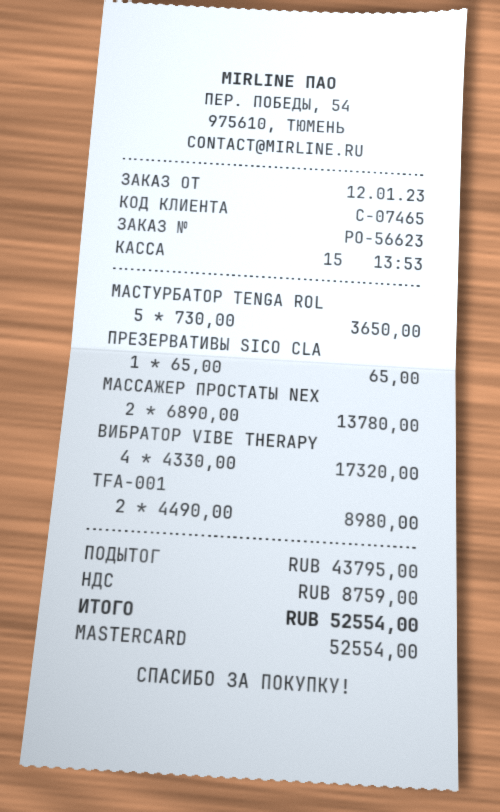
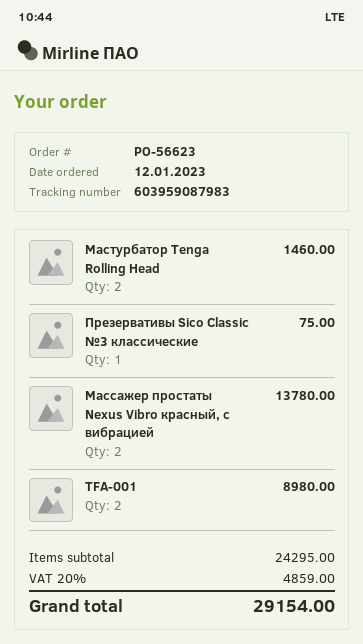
МАСТУРБАТОР TENGA ROL: 5 for 3650.00 -> 2 for 1460.00
ПРЕЗЕРВАТИВЫ SICO CLA: 1 for 65.00 -> 1 for 75.00
ВИБРАТОР VIBE THERAPY: 4 for 17320.00 -> none
subtotal: 43795.00 -> 24295.00
tax: 8759.00 -> 4859.00
total: 52554.00 -> 29154.00

